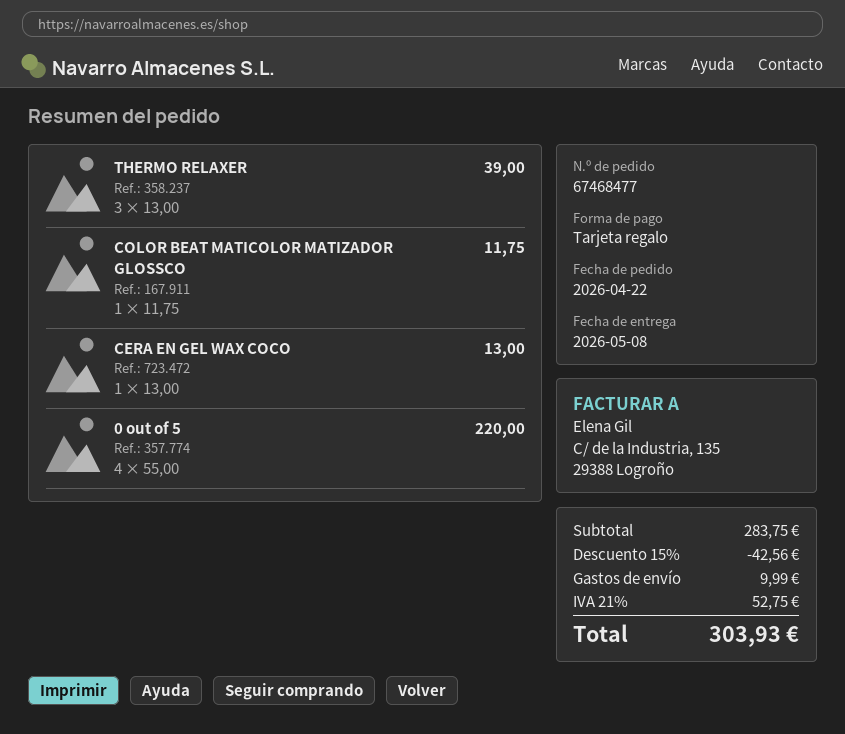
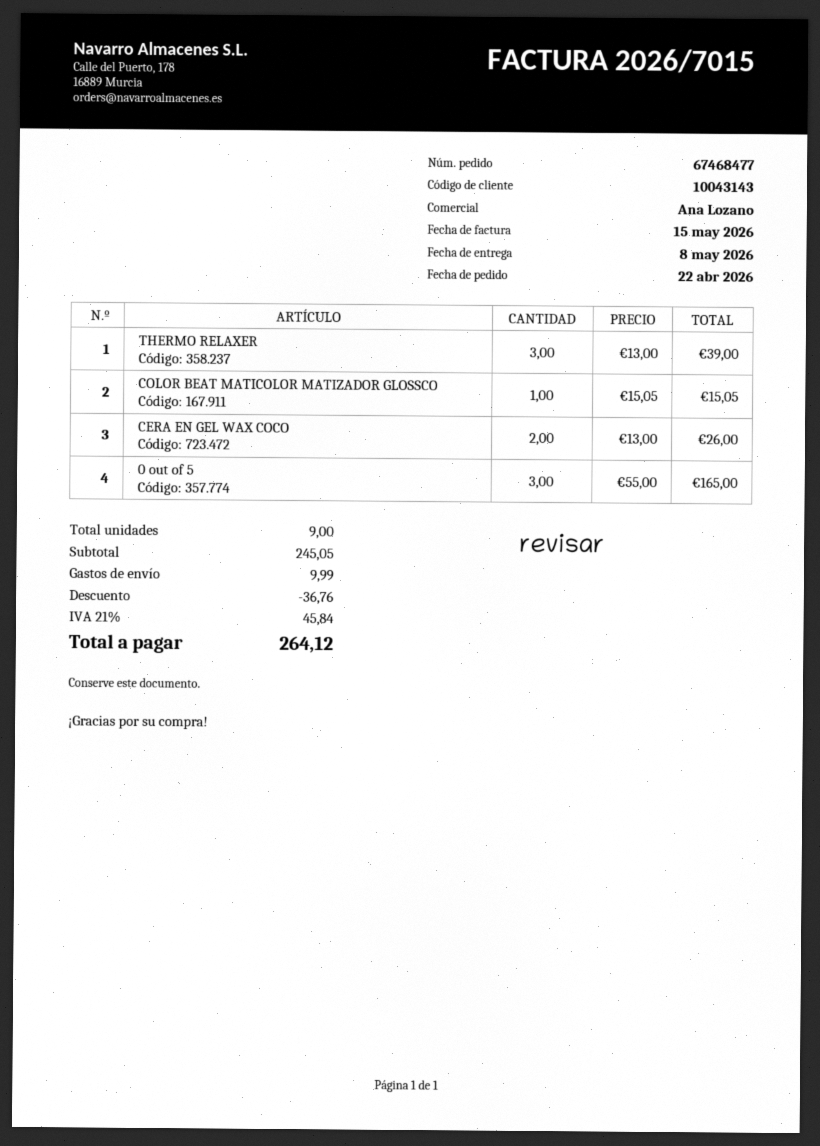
COLOR BEAT MATICOLOR MATIZADOR GLOSSCO: 1 x 11.75 = 11.75 -> 1 x 15.05 = 15.05
CERA EN GEL WAX COCO: 1 x 13.00 = 13.00 -> 2 x 13.00 = 26.00
0 out of 5: 4 x 55.00 = 220.00 -> 3 x 55.00 = 165.00
subtotal: 283.75 -> 245.05
discount: 42.56 -> 36.76
tax: 21% = 52.75 -> 21% = 45.84
total: 303.93 -> 264.12

